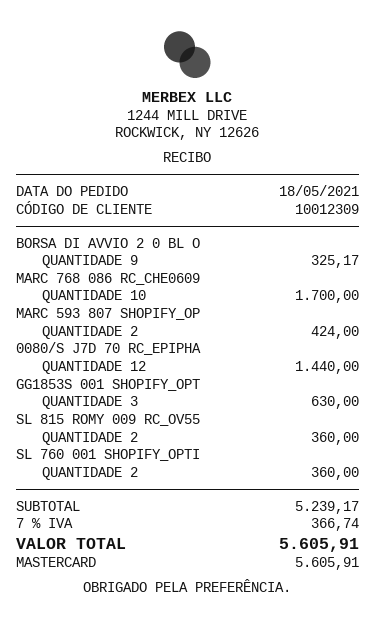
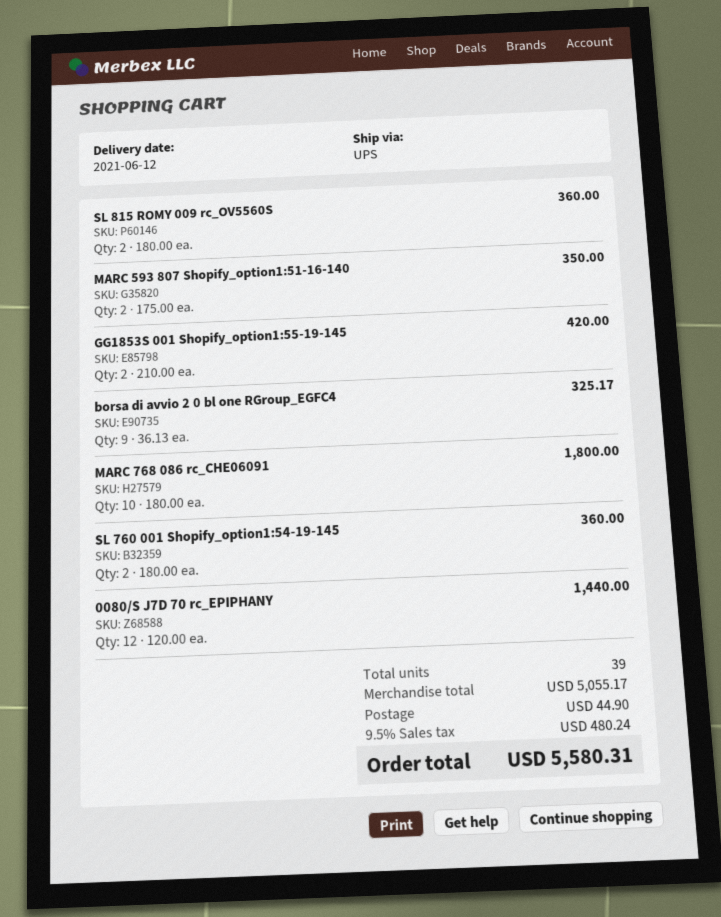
MARC 768 086 RC_CHE0609: 10 for 1700.00 -> 10 for 1800.00
MARC 593 807 SHOPIFY_OP: 2 for 424.00 -> 2 for 350.00
GG1853S 001 SHOPIFY_OPT: 3 for 630.00 -> 2 for 420.00
subtotal: 5239.17 -> 5055.17
shipping: none -> 44.90
tax: 7% = 366.74 -> 9.5% = 480.24
total: 5605.91 -> 5580.31

